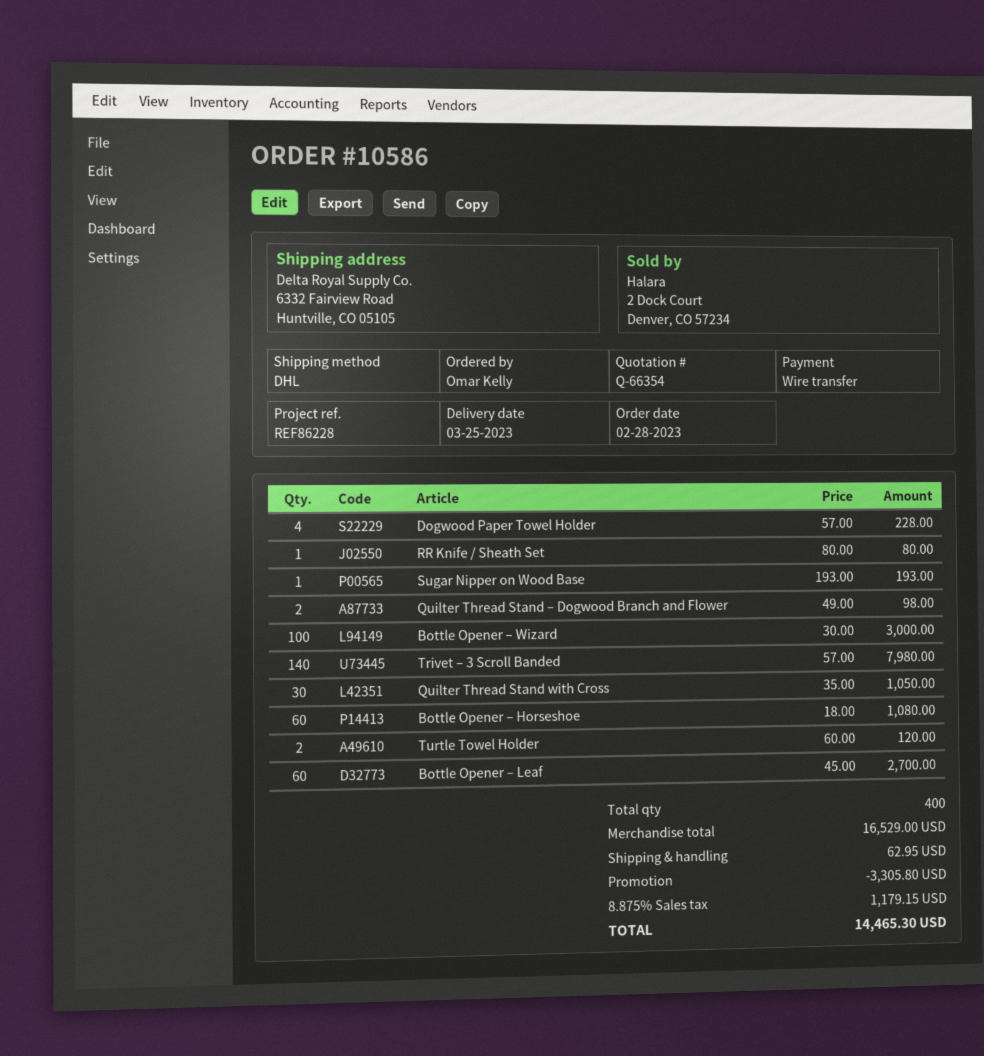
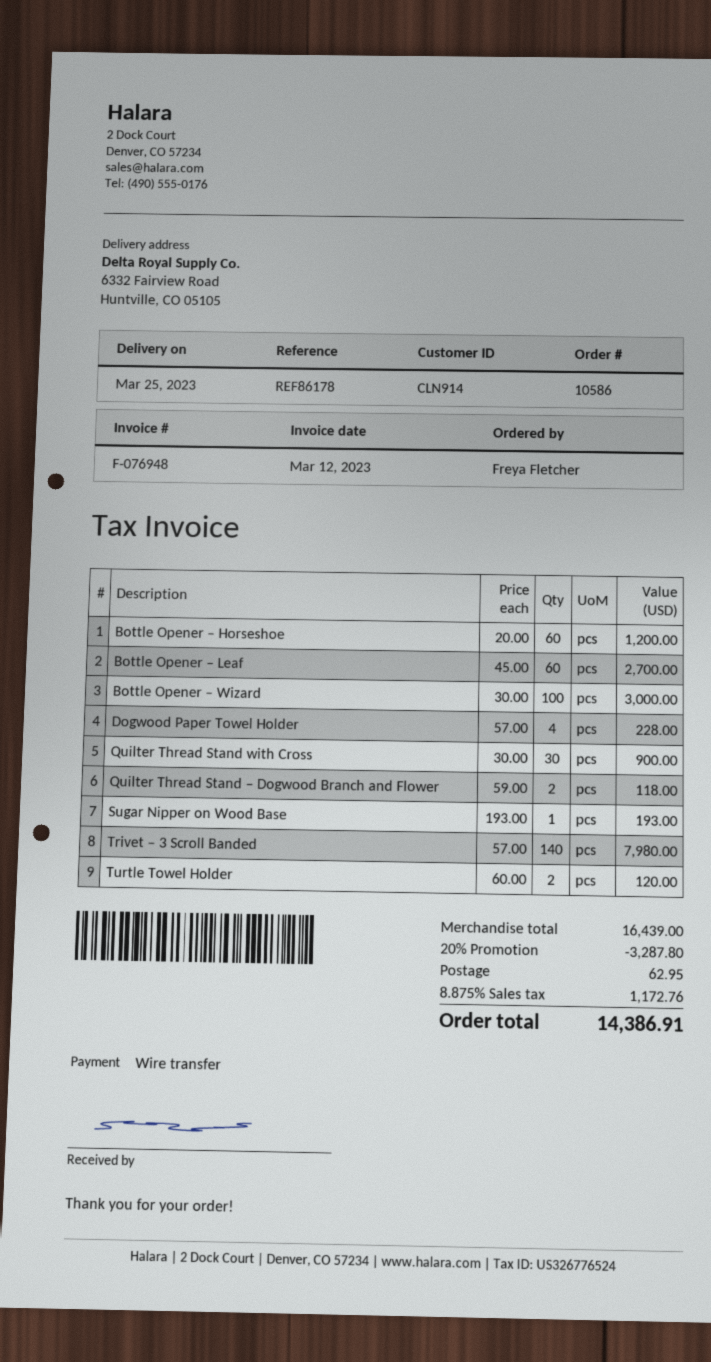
reference: REF86228 -> REF86178
ordered by: Omar Kelly -> Freya Fletcher
RR Knife / Sheath Set: 1 x 80.00 = 80.00 -> none
Quilter Thread Stand – Dogwood Branch and Flower: 2 x 49.00 = 98.00 -> 2 x 59.00 = 118.00
Quilter Thread Stand with Cross: 30 x 35.00 = 1050.00 -> 30 x 30.00 = 900.00
Bottle Opener – Horseshoe: 60 x 18.00 = 1080.00 -> 60 x 20.00 = 1200.00
subtotal: 16529.00 -> 16439.00
discount: 3305.80 -> 3287.80
tax: 8.875% = 1179.15 -> 8.875% = 1172.76
total: 14465.30 -> 14386.91

